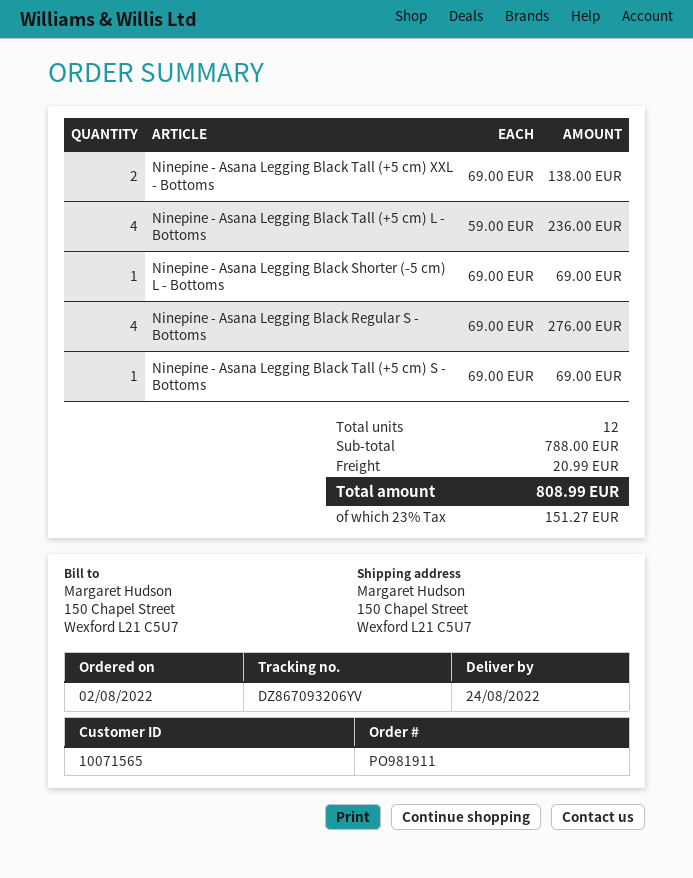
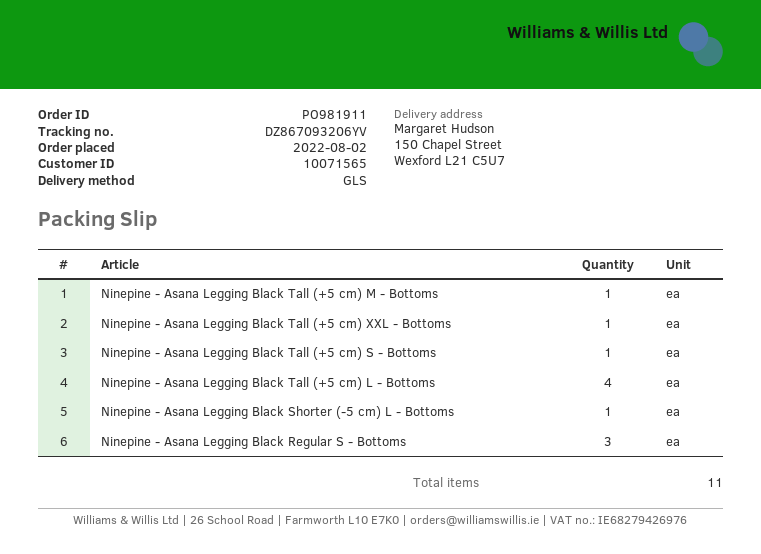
Ninepine - Asana Legging Black Tall (+5 cm) XXL - Bottoms: 2 -> 1
Ninepine - Asana Legging Black Regular S - Bottoms: 4 -> 3
Ninepine - Asana Legging Black Tall (+5 cm) M - Bottoms: none -> 1
total quantity: 12 -> 11

